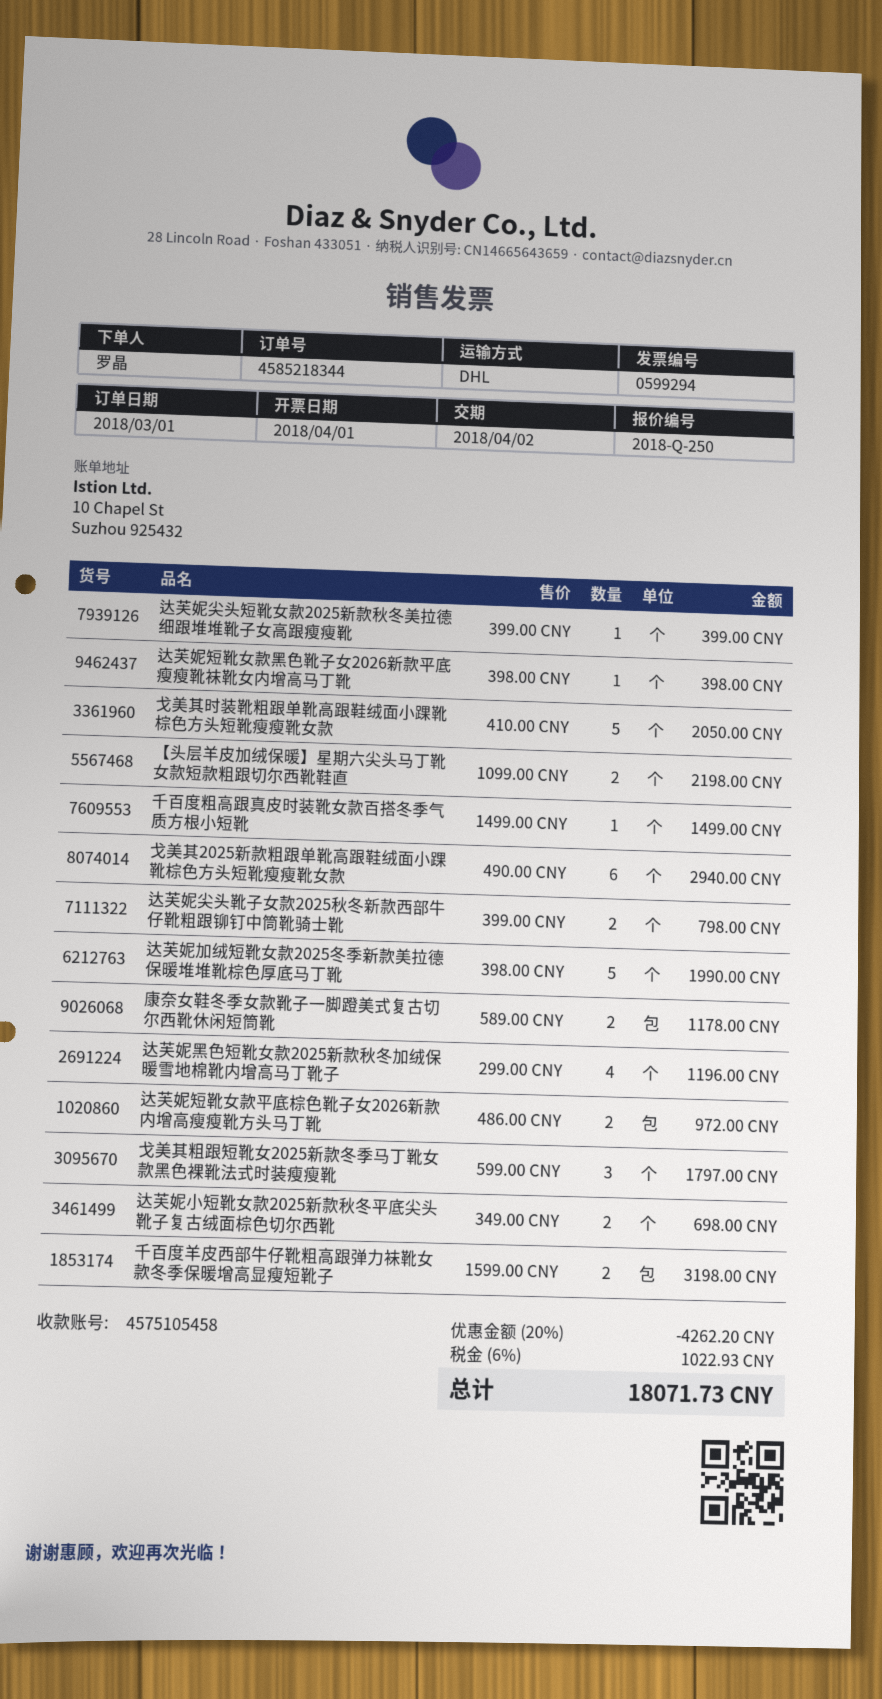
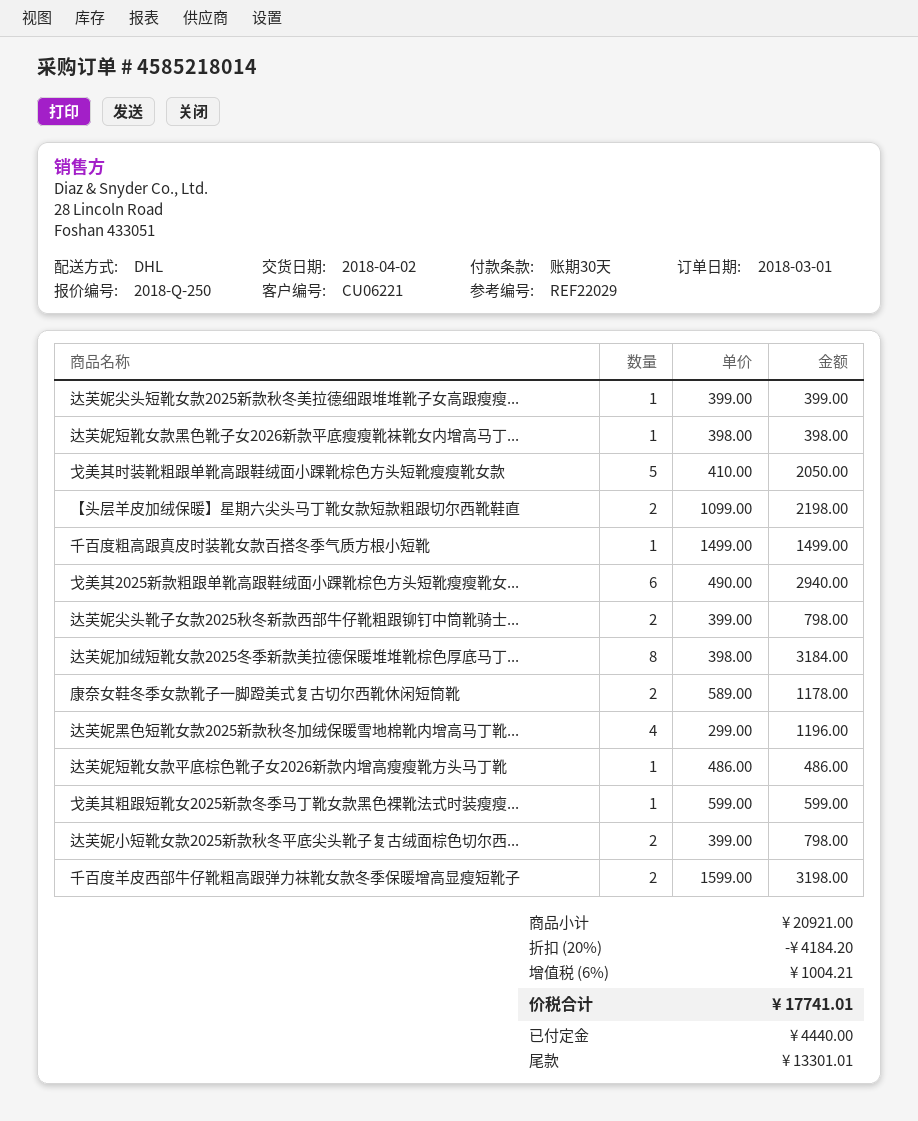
order number: 4585218344 -> 4585218014
达芙妮加绒短靴女款2025冬季新款美拉德保暖堆堆靴棕色厚底马丁靴: 5 x 398.00 = 1990.00 -> 8 x 398.00 = 3184.00
达芙妮短靴女款平底棕色靴子女2026新款内增高瘦瘦靴方头马丁靴: 2 x 486.00 = 972.00 -> 1 x 486.00 = 486.00
戈美其粗跟短靴女2025新款冬季马丁靴女款黑色裸靴法式时装瘦瘦靴: 3 x 599.00 = 1797.00 -> 1 x 599.00 = 599.00
达芙妮小短靴女款2025新款秋冬平底尖头靴子复古绒面棕色切尔西靴: 2 x 349.00 = 698.00 -> 2 x 399.00 = 798.00
discount: 20% = 4262.20 -> 20% = 4184.20
tax: 6% = 1022.93 -> 6% = 1004.21
total: 18071.73 -> 17741.01

